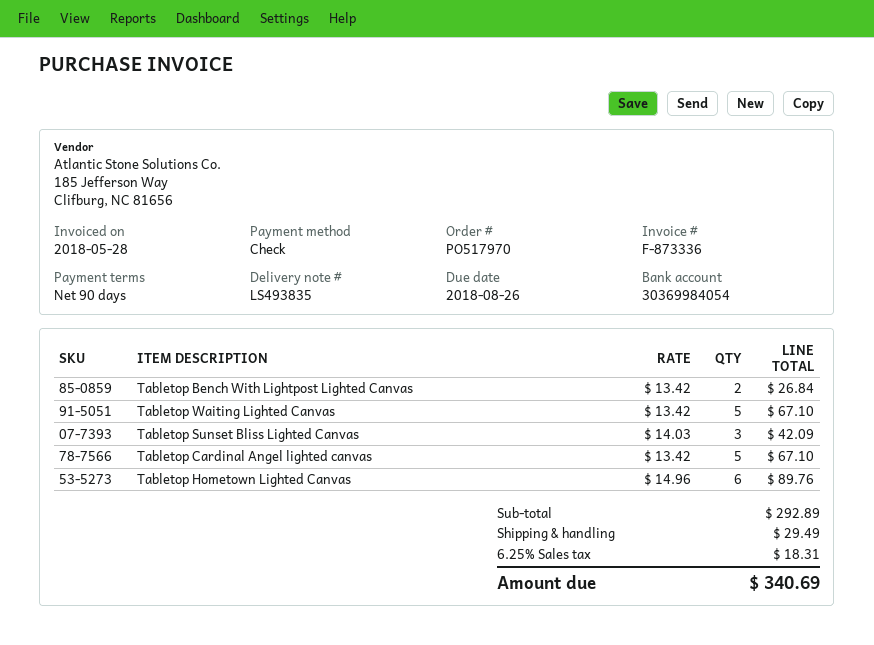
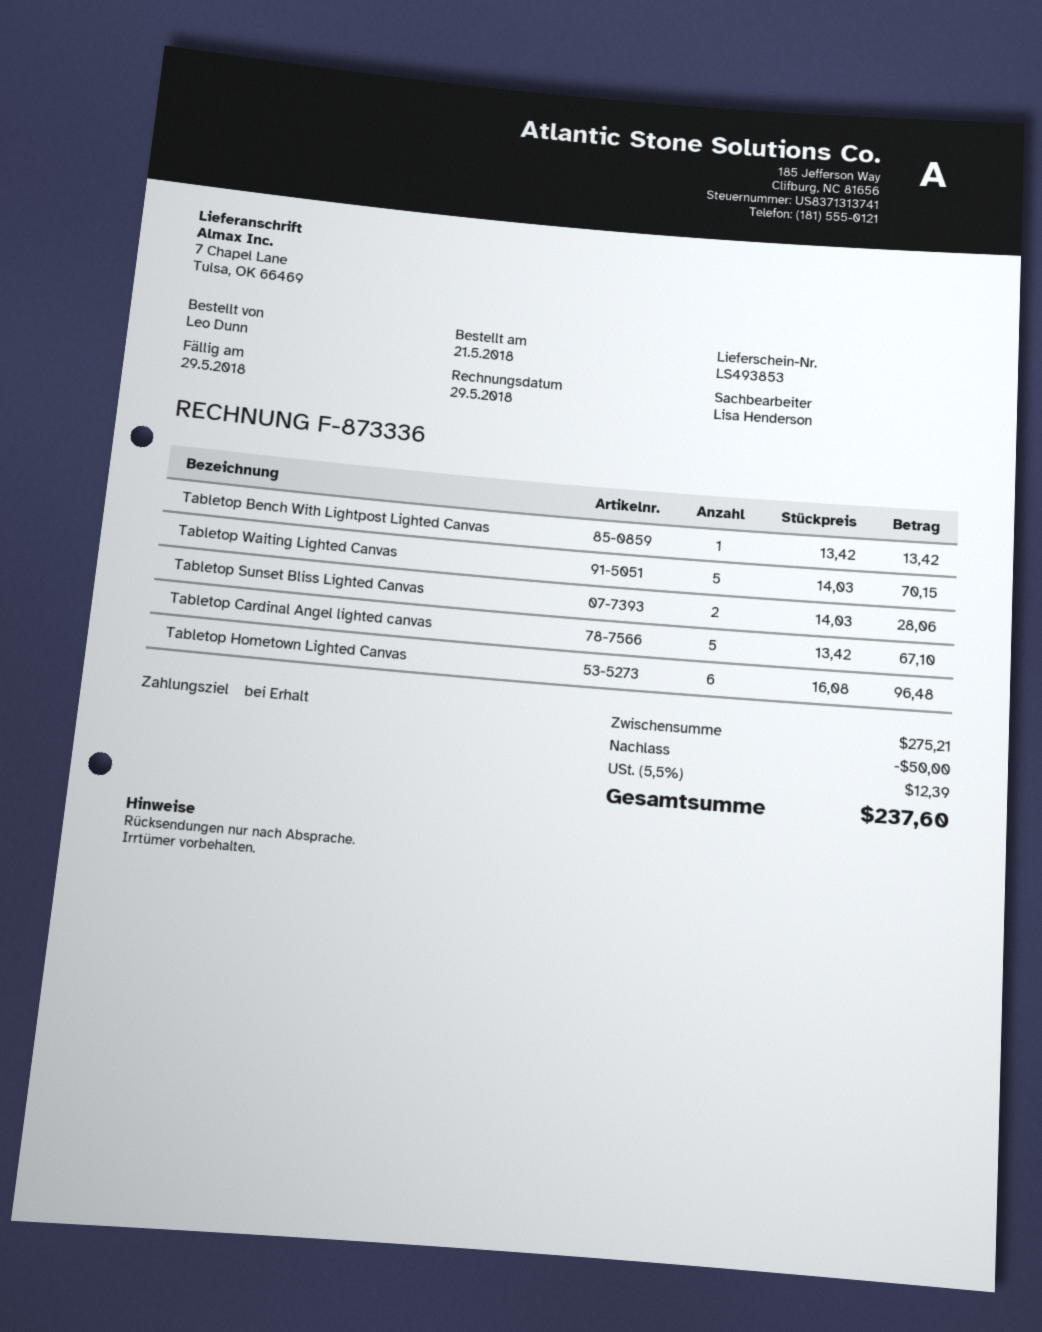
delivery note number: LS493835 -> LS493853
invoice date: 2018-05-28 -> 2018-05-29
payment terms: 90 days -> on receipt
due date: 2018-08-26 -> 2018-05-29
Tabletop Bench With Lightpost Lighted Canvas: 2 x 13.42 = 26.84 -> 1 x 13.42 = 13.42
Tabletop Waiting Lighted Canvas: 5 x 13.42 = 67.10 -> 5 x 14.03 = 70.15
Tabletop Sunset Bliss Lighted Canvas: 3 x 14.03 = 42.09 -> 2 x 14.03 = 28.06
Tabletop Hometown Lighted Canvas: 6 x 14.96 = 89.76 -> 6 x 16.08 = 96.48
subtotal: 292.89 -> 275.21
discount: none -> 50.00
shipping: 29.49 -> none
tax: 6.25% = 18.31 -> 5.5% = 12.39
total: 340.69 -> 237.60

